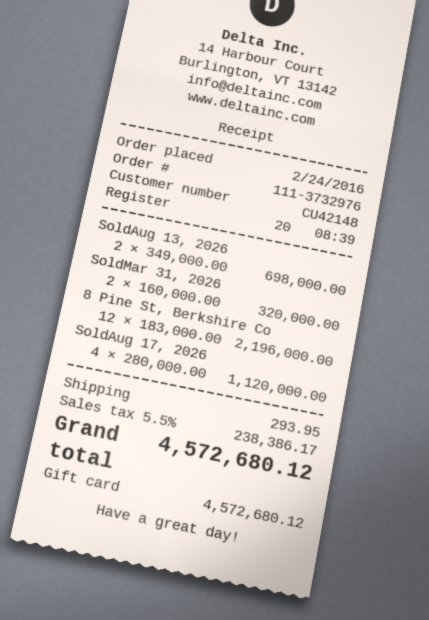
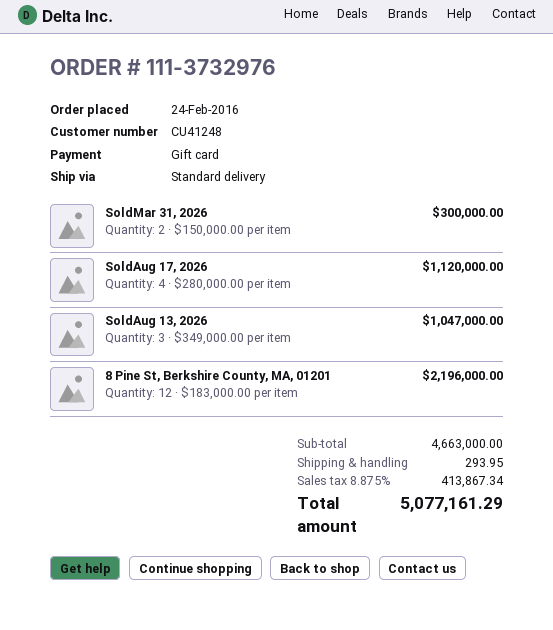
customer number: CU42148 -> CU41248
SoldAug 13, 2026: 2 x 349000.00 = 698000.00 -> 3 x 349000.00 = 1047000.00
SoldMar 31, 2026: 2 x 160000.00 = 320000.00 -> 2 x 150000.00 = 300000.00
tax: 5.5% = 238386.17 -> 8.875% = 413867.34
total: 4572680.12 -> 5077161.29

